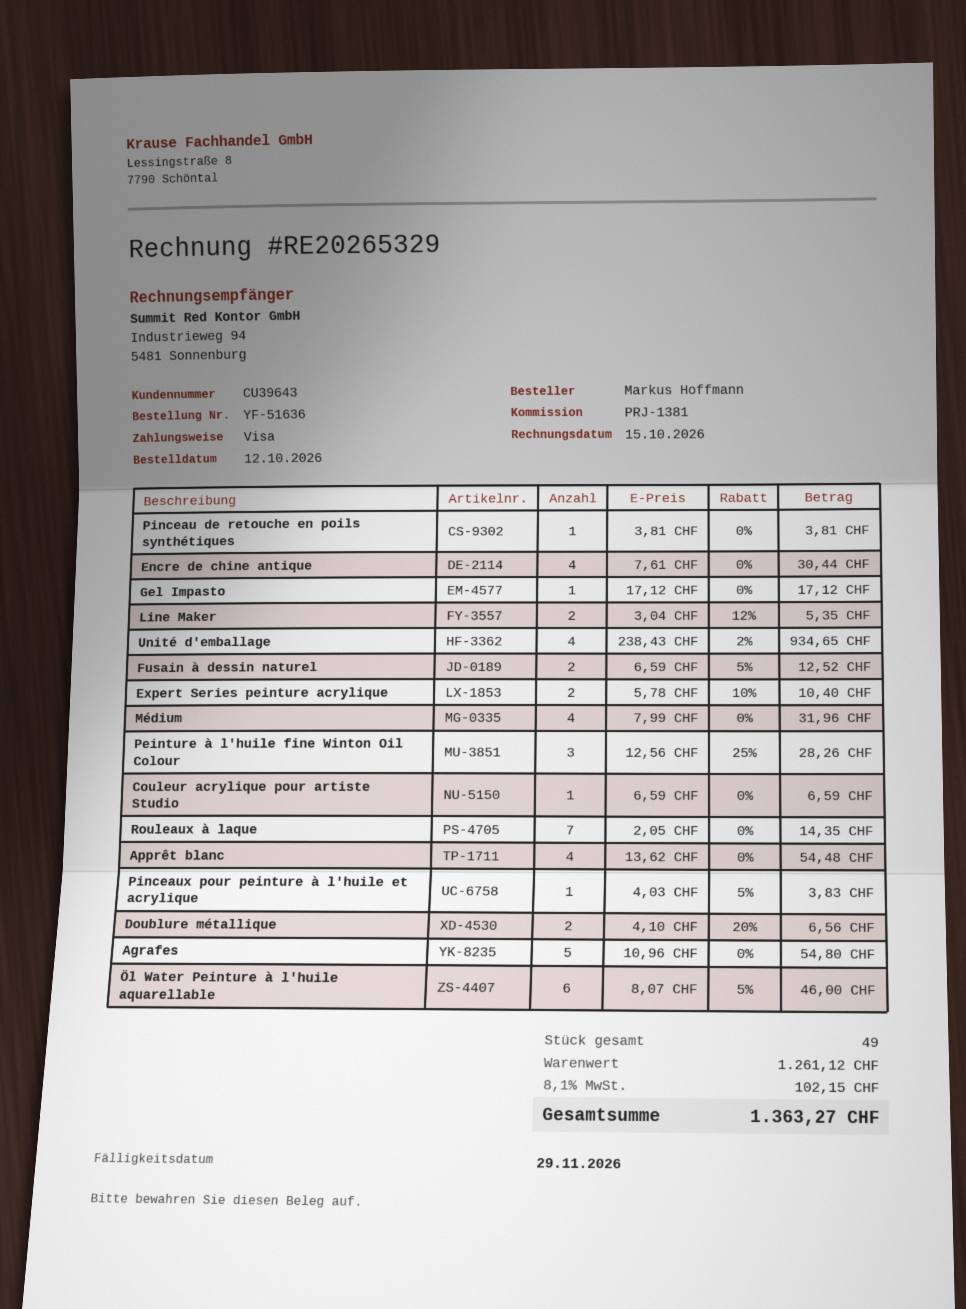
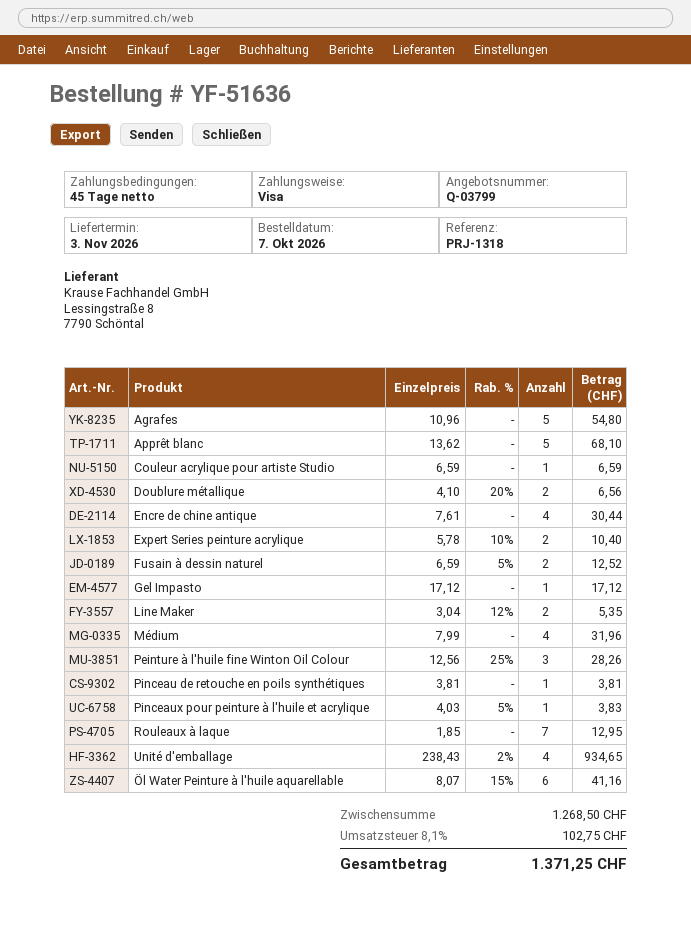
order date: 2026-10-12 -> 2026-10-07
reference: PRJ-1381 -> PRJ-1318
Rouleaux à laque: 7 x 2.05 = 14.35 -> 7 x 1.85 = 12.95
Apprêt blanc: 4 x 13.62 = 54.48 -> 5 x 13.62 = 68.10
Öl Water Peinture à l'huile aquarellable: 6 x 8.07 - 5% = 46.00 -> 6 x 8.07 - 15% = 41.16
subtotal: 1261.12 -> 1268.50
tax: 8.1% = 102.15 -> 8.1% = 102.75
total: 1363.27 -> 1371.25

